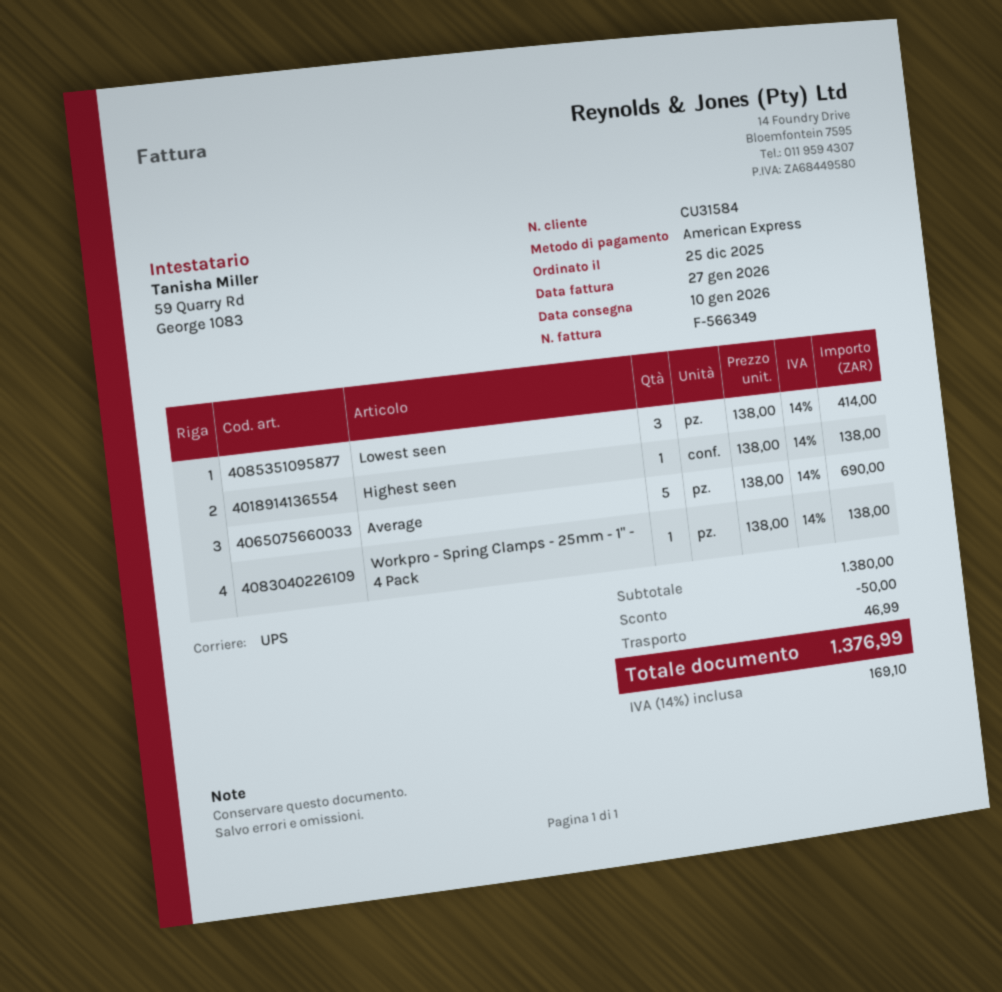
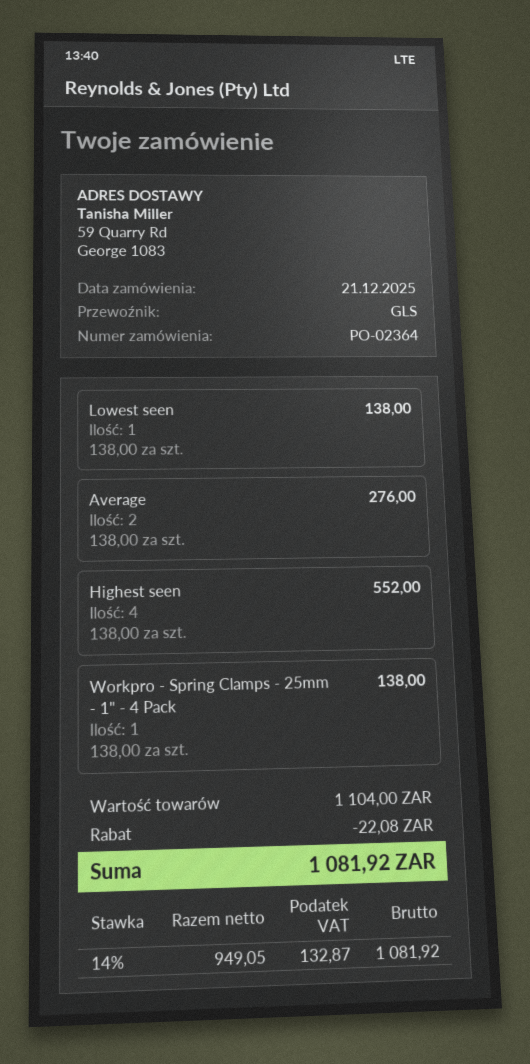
order date: 2025-12-25 -> 2025-12-21
shipping method: UPS -> GLS
Lowest seen: 3 x 138.00 = 414.00 -> 1 x 138.00 = 138.00
Highest seen: 1 x 138.00 = 138.00 -> 4 x 138.00 = 552.00
Average: 5 x 138.00 = 690.00 -> 2 x 138.00 = 276.00
subtotal: 1380.00 -> 1104.00
discount: 50.00 -> 22.08
shipping: 46.99 -> none
tax: 14% = 169.10 -> 14% = 132.87
total: 1376.99 -> 1081.92

